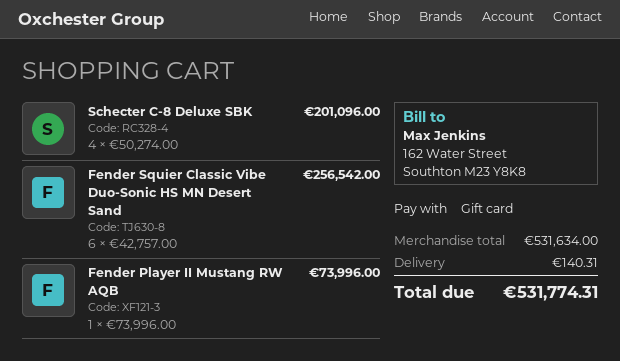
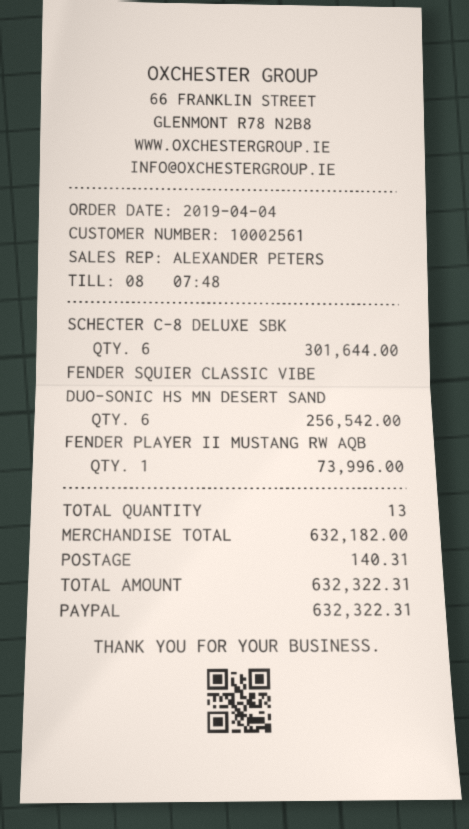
payment method: gift card -> PayPal
Schecter C-8 Deluxe SBK: 4 for 201096.00 -> 6 for 301644.00
subtotal: 531634.00 -> 632182.00
total: 531774.31 -> 632322.31

